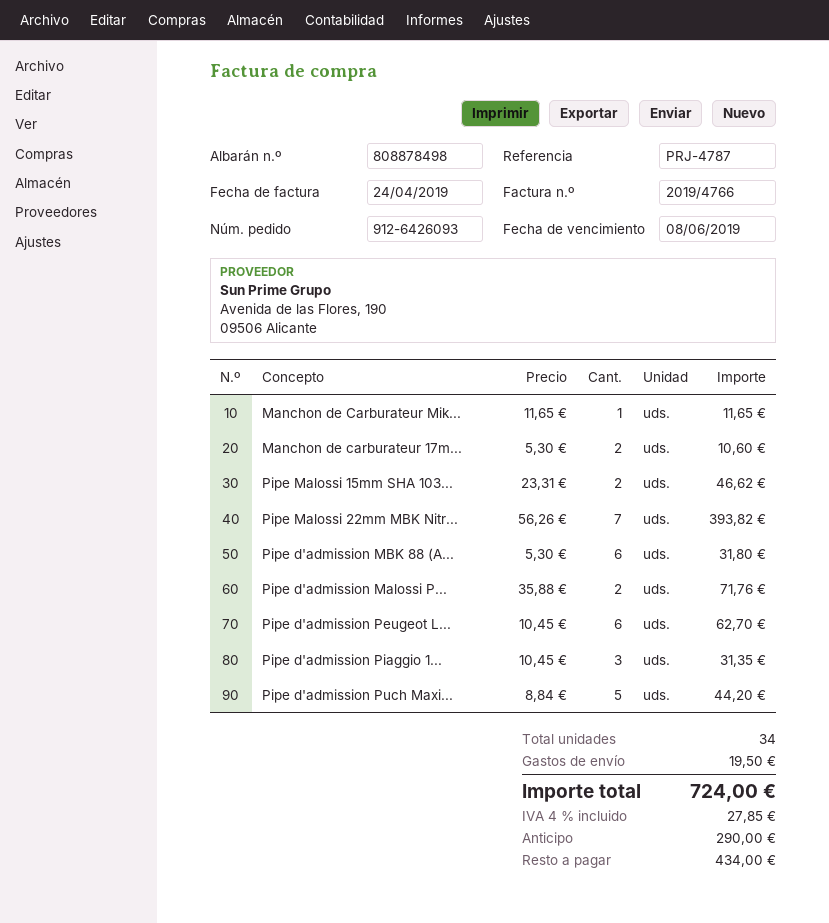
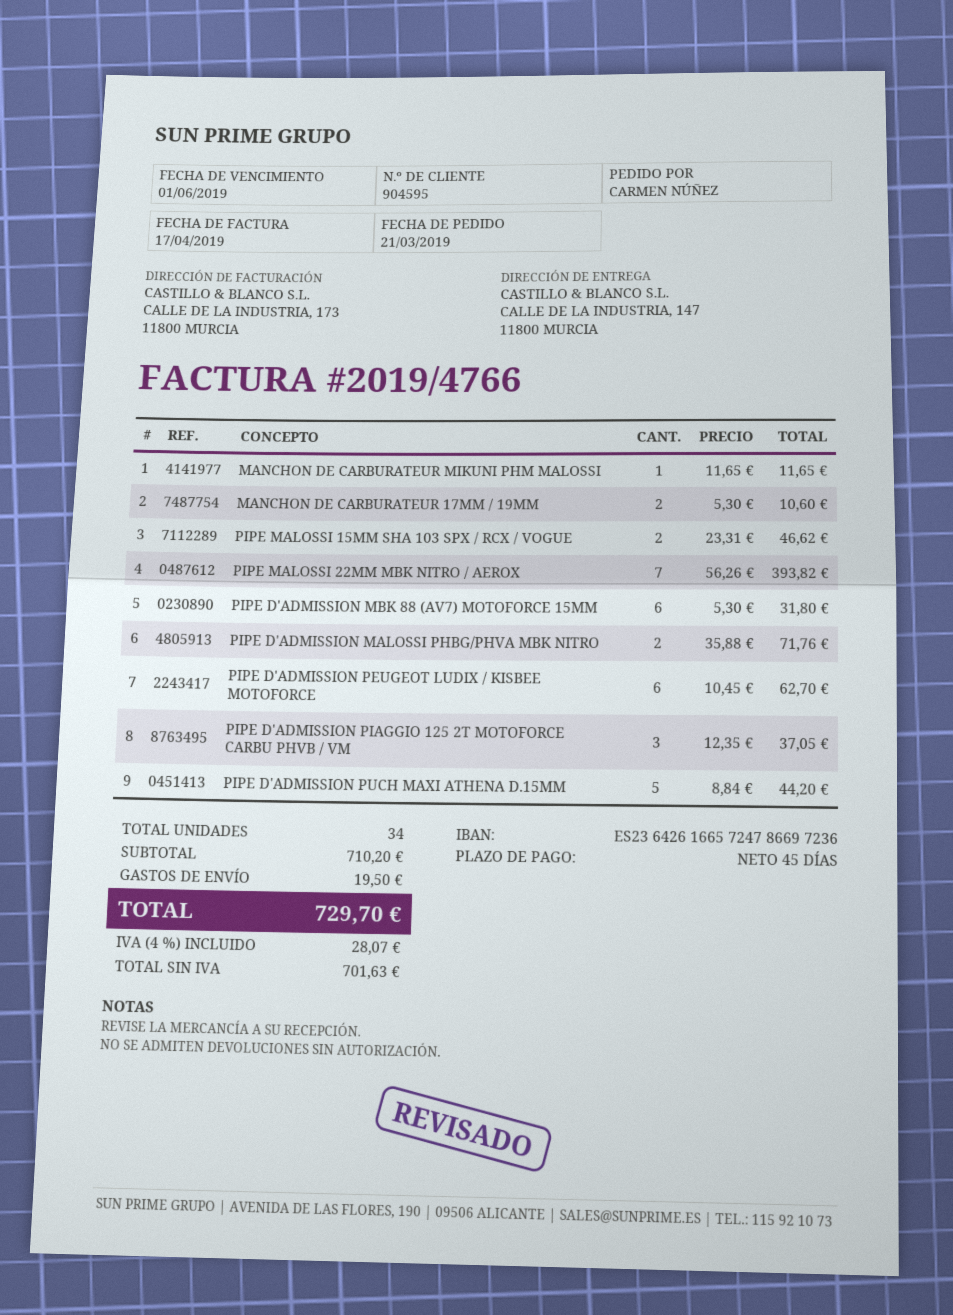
invoice date: 2019-04-24 -> 2019-04-17
due date: 2019-06-08 -> 2019-06-01
Pipe d'admission Piaggio 1...: 3 x 10.45 = 31.35 -> 3 x 12.35 = 37.05
tax: 4% = 27.85 -> 4% = 28.07
total: 724.00 -> 729.70

